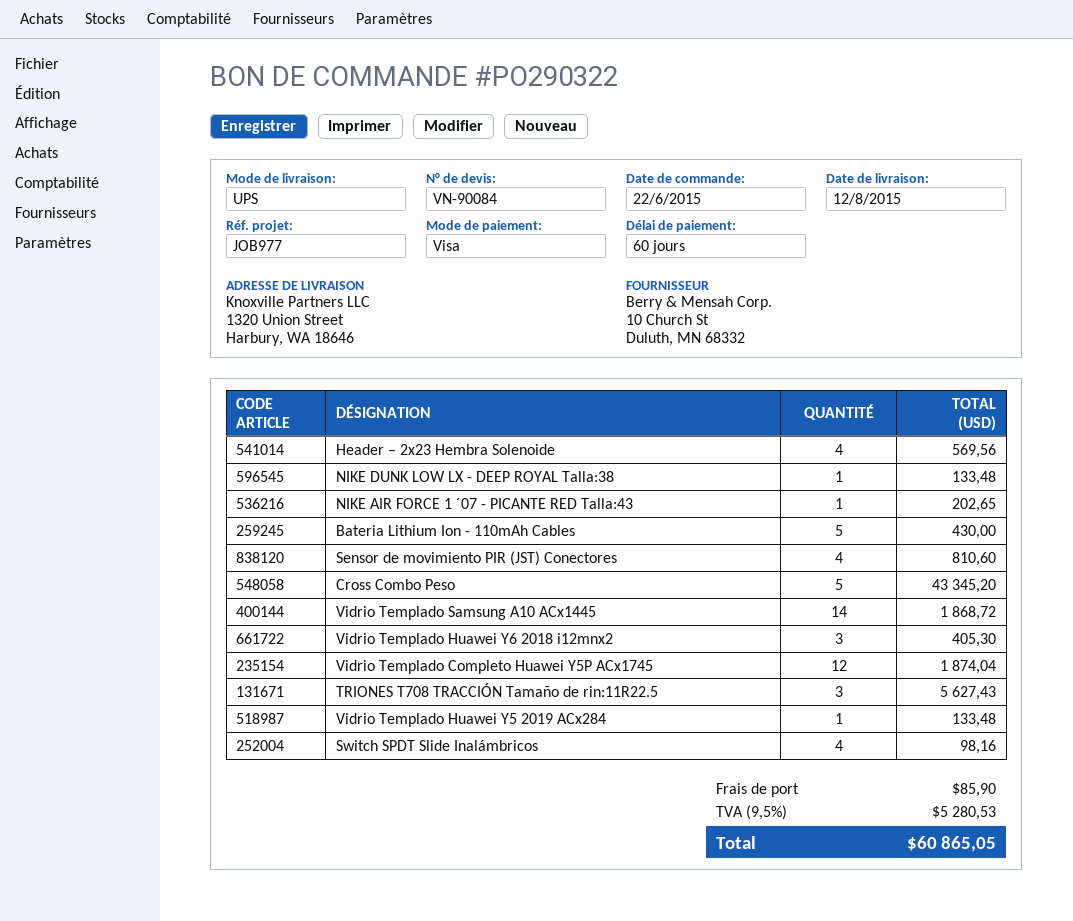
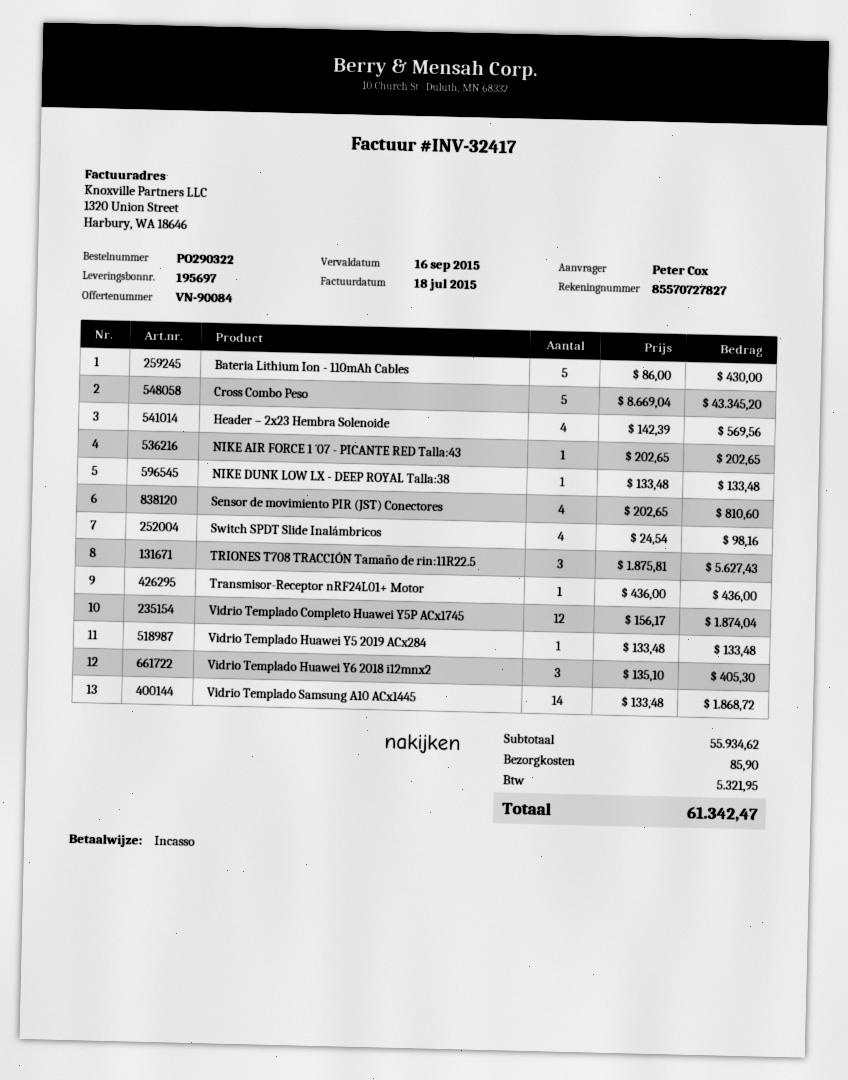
payment method: Visa -> direct debit
Transmisor-Receptor nRF24L01+ Motor: none -> 1 for 436.00
tax: 5280.53 -> 5321.95
total: 60865.05 -> 61342.47

